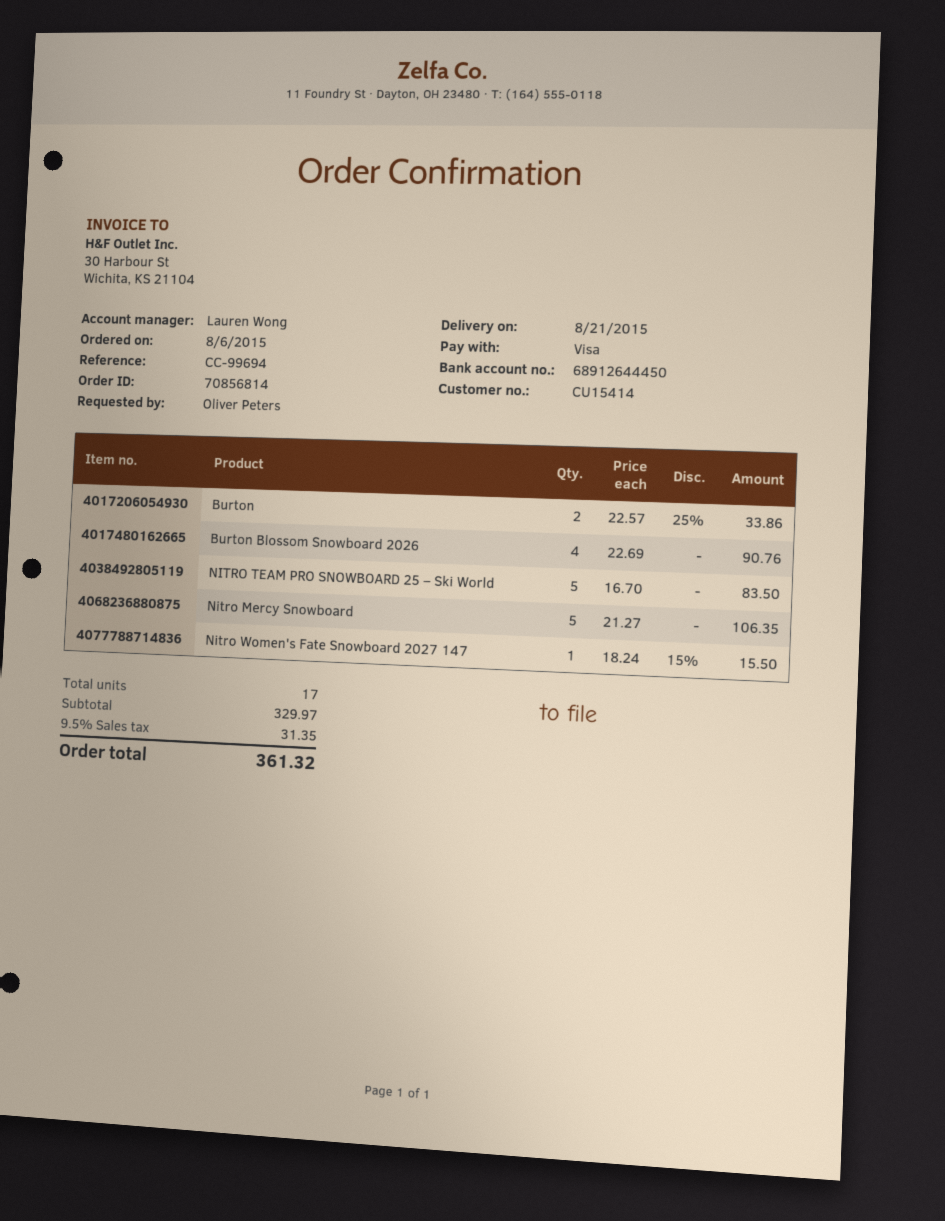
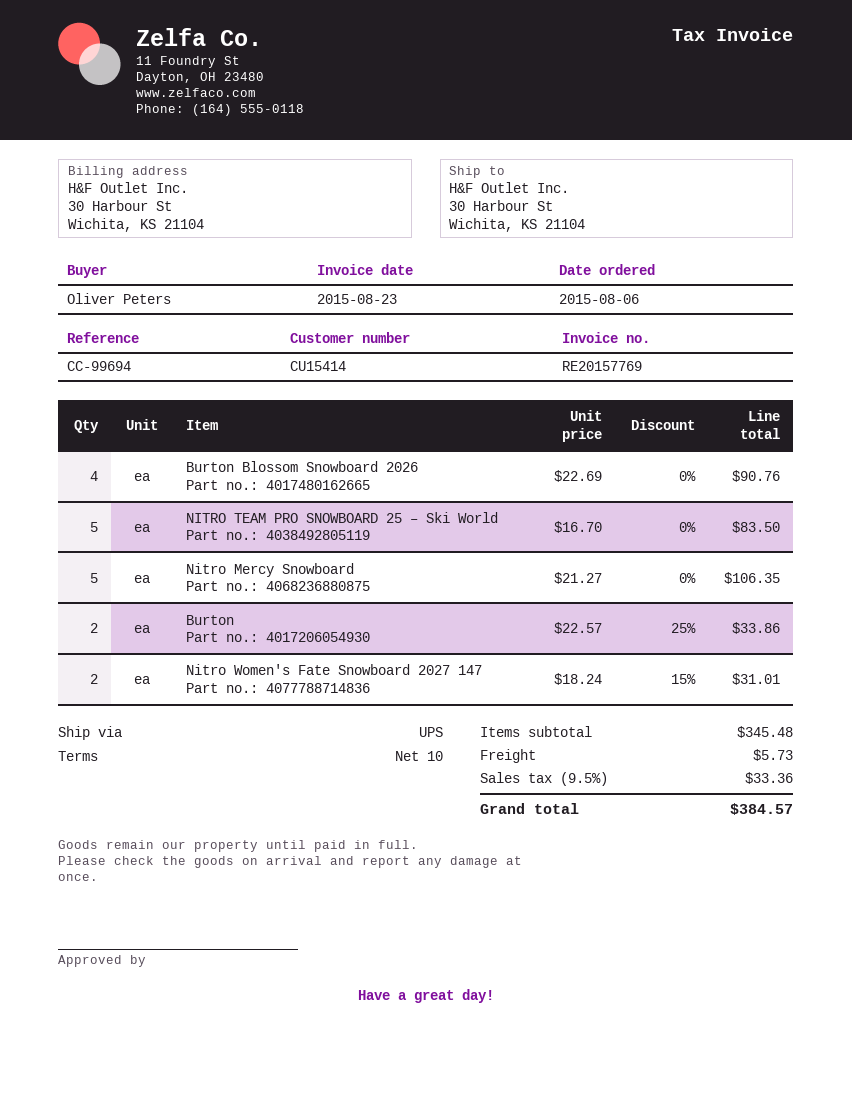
Nitro Women's Fate Snowboard 2027 147: 1 x 18.24 - 15% = 15.50 -> 2 x 18.24 - 15% = 31.01
subtotal: 329.97 -> 345.48
shipping: none -> 5.73
tax: 9.5% = 31.35 -> 9.5% = 33.36
total: 361.32 -> 384.57

